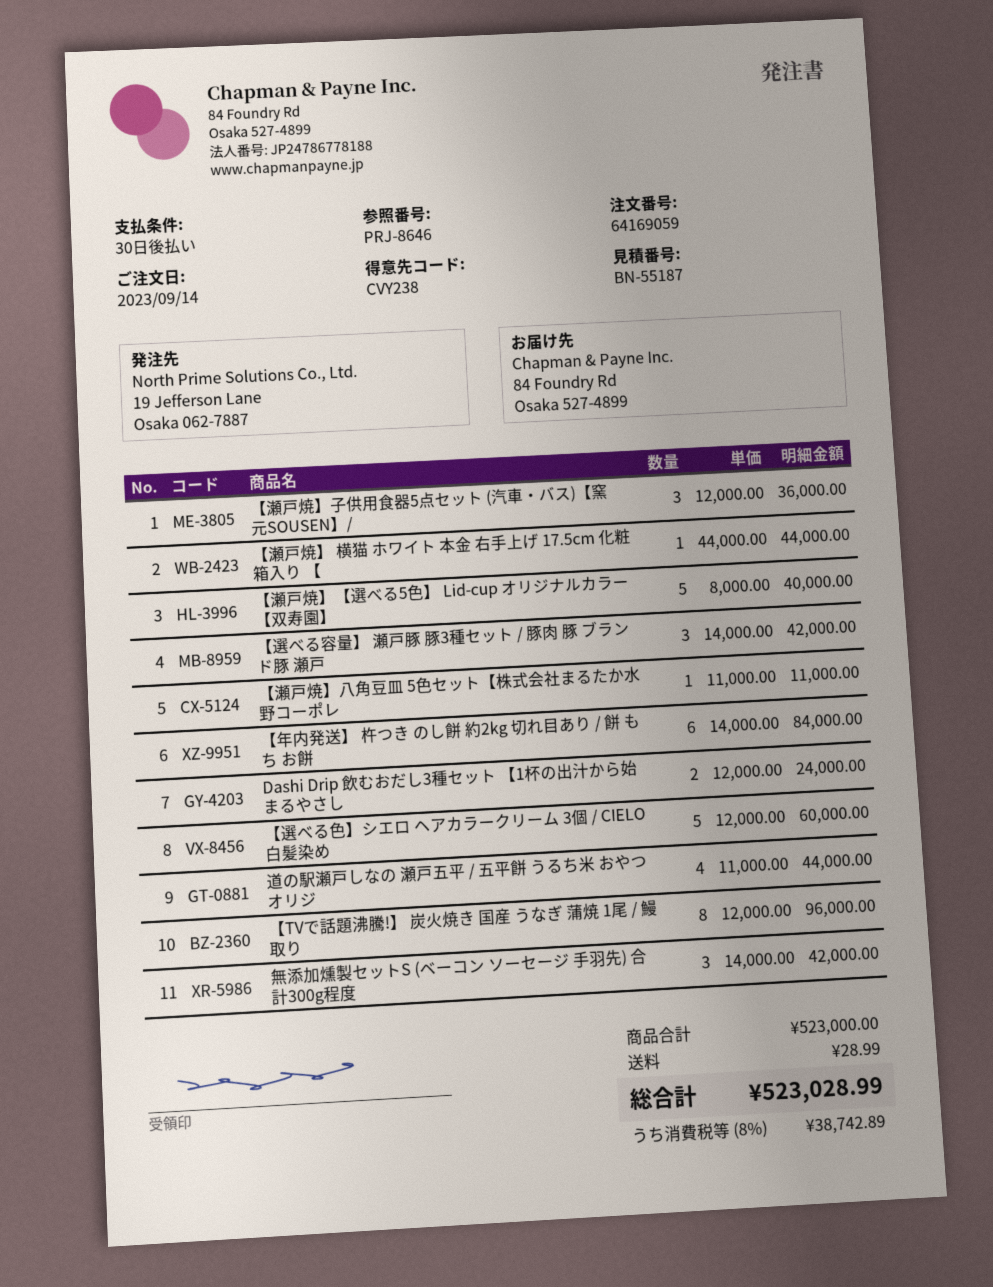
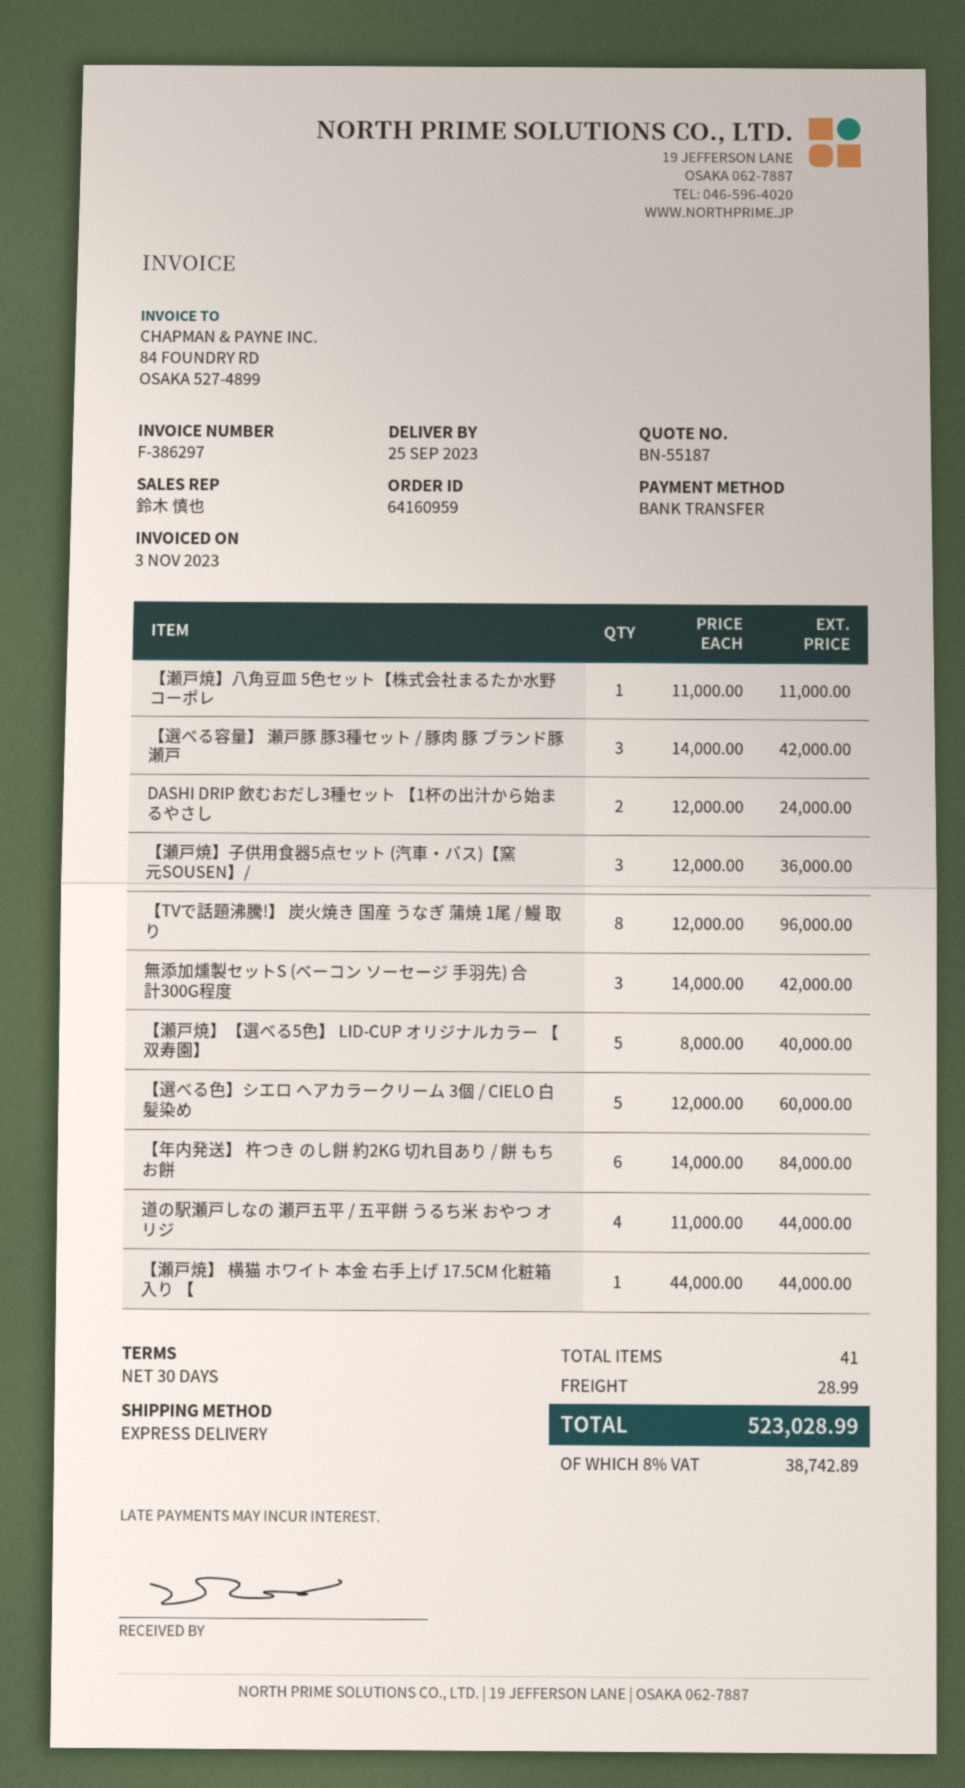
order number: 64169059 -> 64160959

